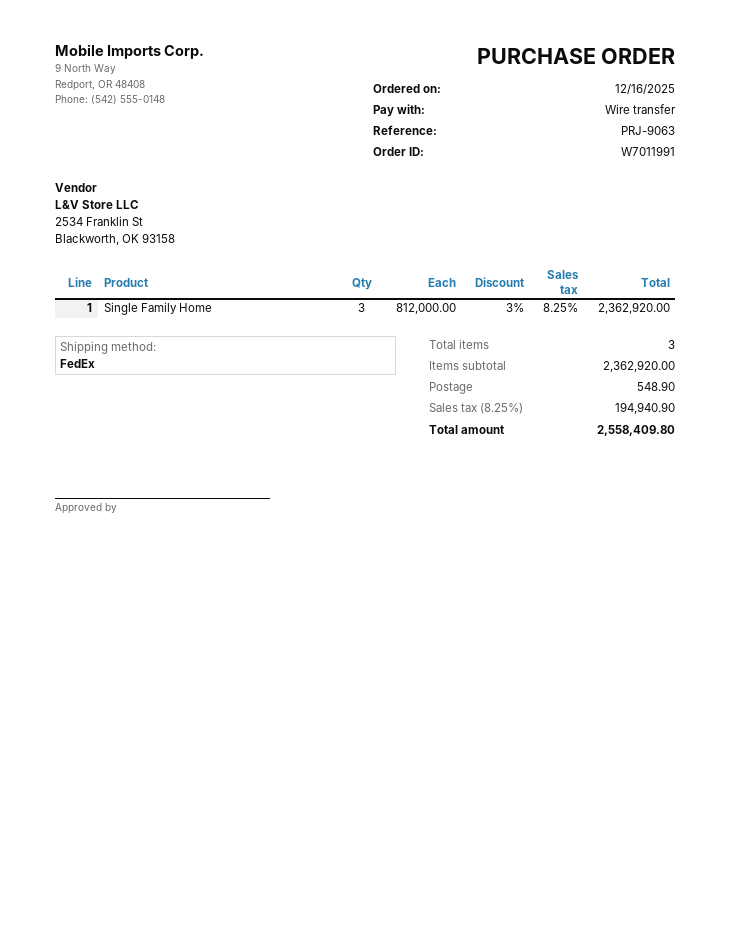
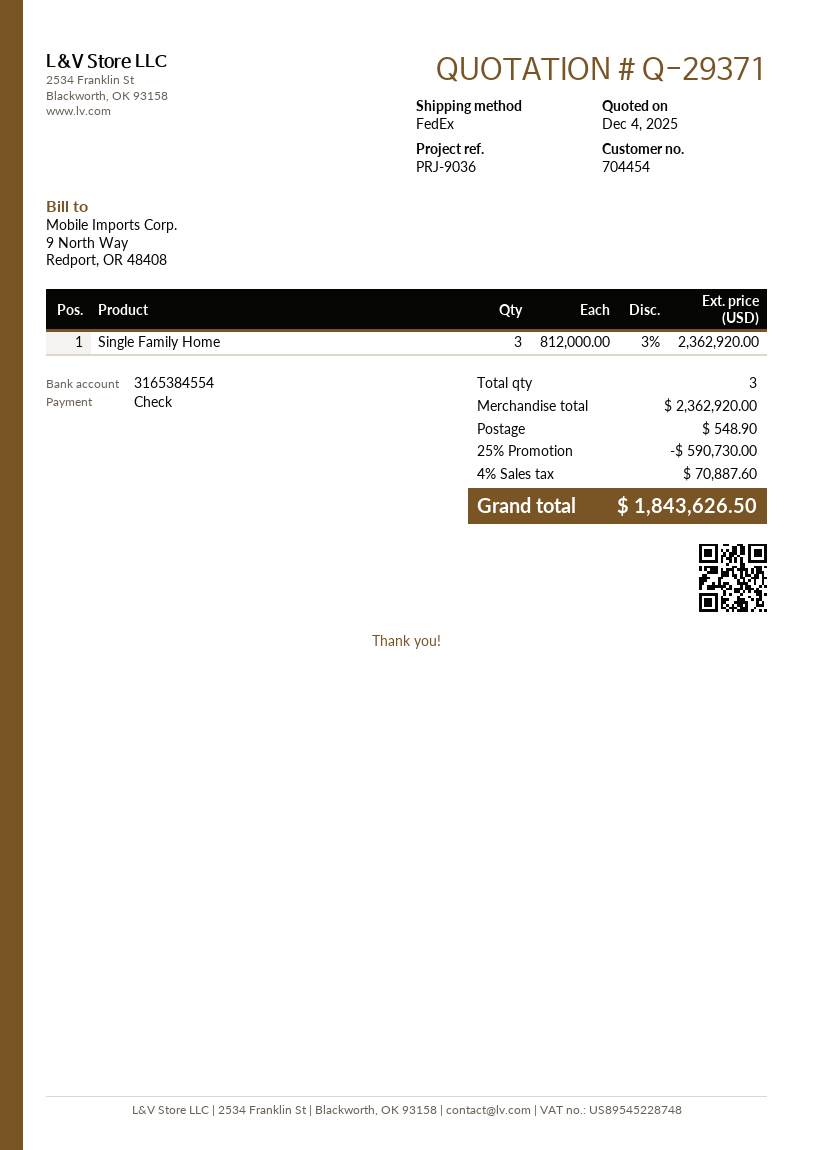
reference: PRJ-9063 -> PRJ-9036
payment method: bank transfer -> cheque
discount: none -> 25% = 590730.00
tax: 8.25% = 194940.90 -> 4% = 70887.60
total: 2558409.80 -> 1843626.50

